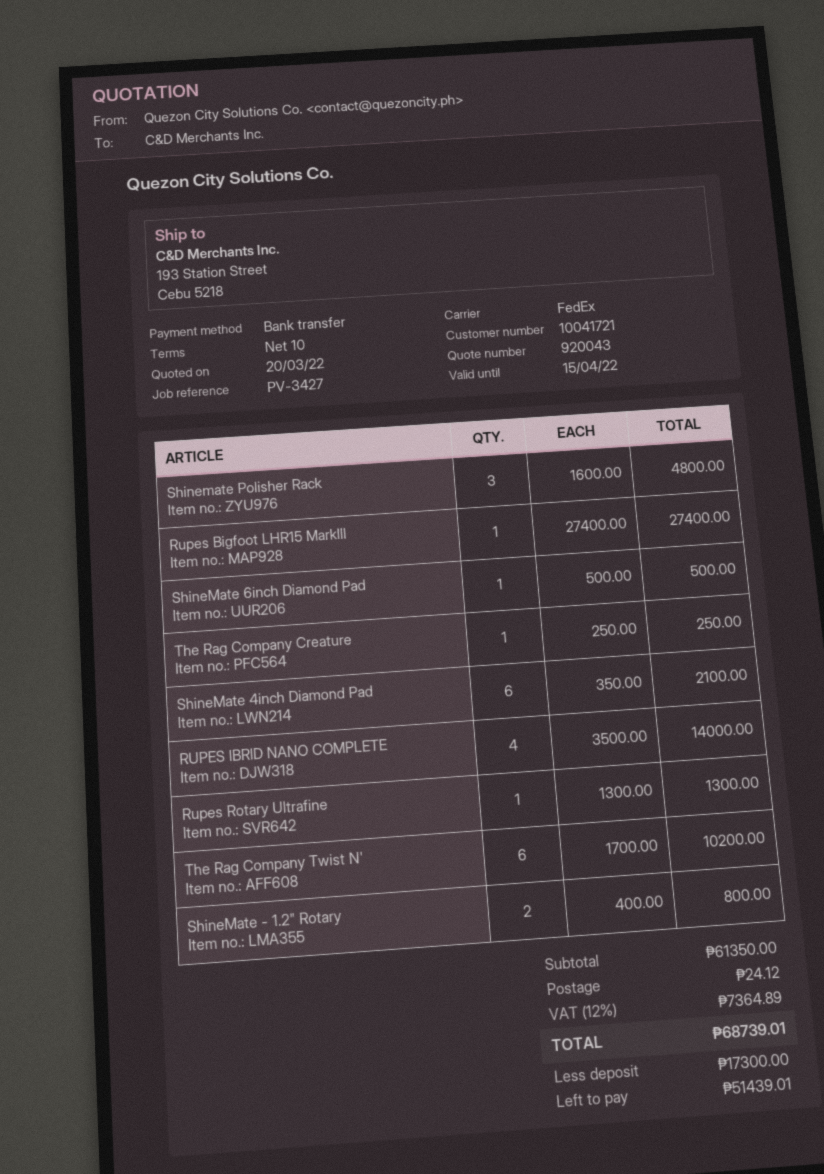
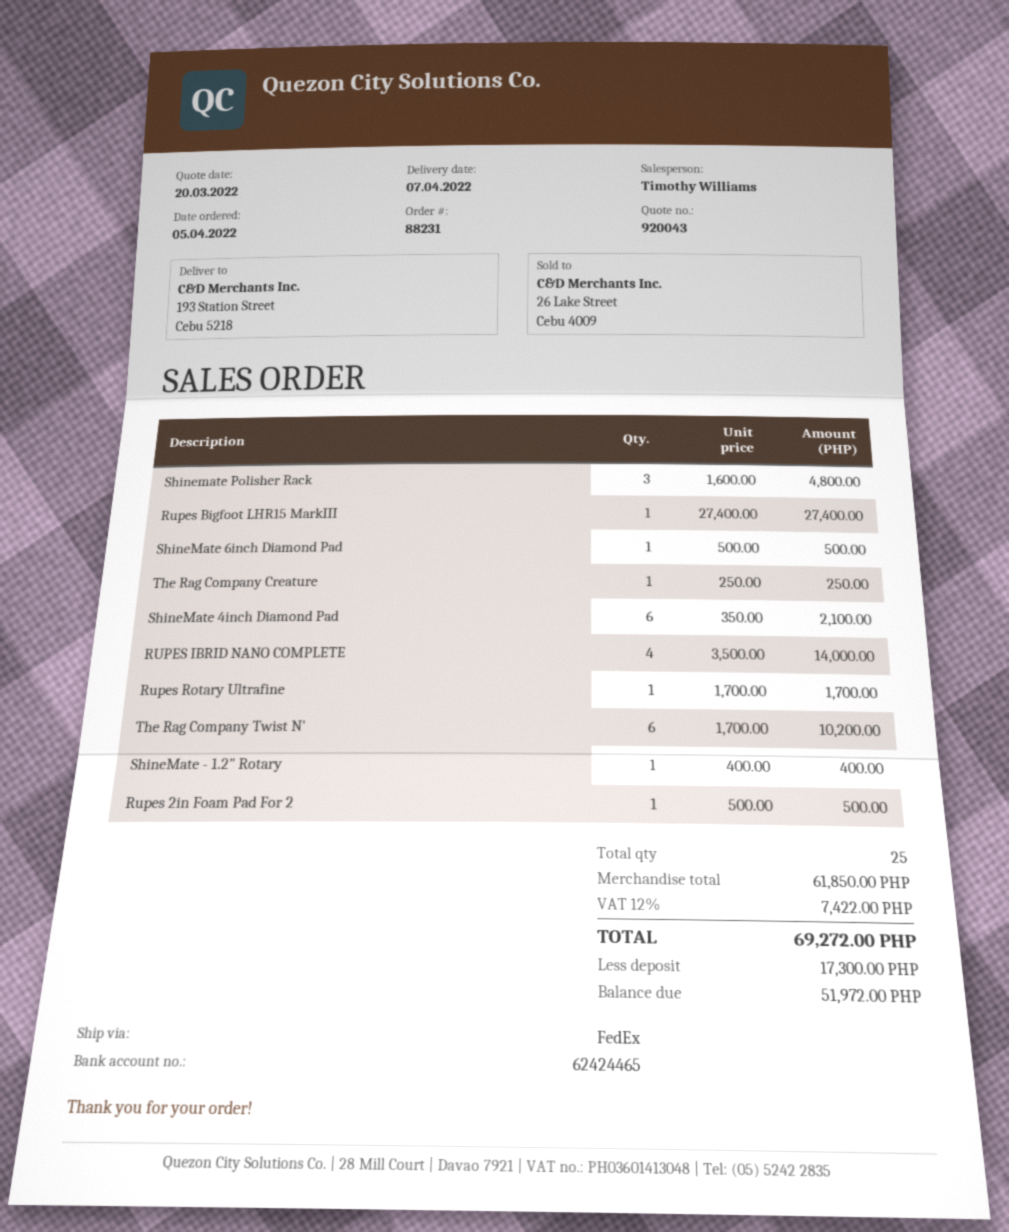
Rupes Rotary Ultrafine: 1 x 1300.00 = 1300.00 -> 1 x 1700.00 = 1700.00
ShineMate - 1.2" Rotary: 2 x 400.00 = 800.00 -> 1 x 400.00 = 400.00
Rupes 2in Foam Pad For 2: none -> 1 x 500.00 = 500.00
subtotal: 61350.00 -> 61850.00
shipping: 24.12 -> none
tax: 12% = 7364.89 -> 12% = 7422.00
total: 68739.01 -> 69272.00
balance: 51439.01 -> 51972.00

